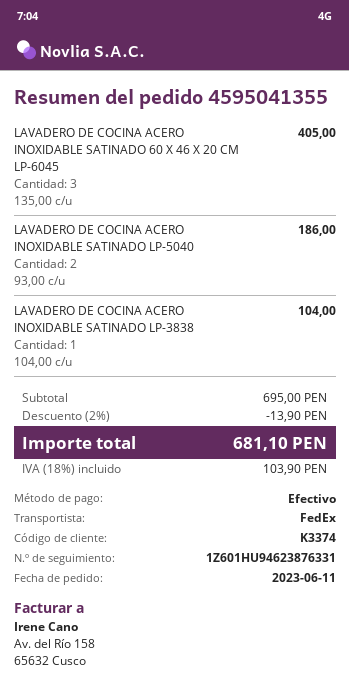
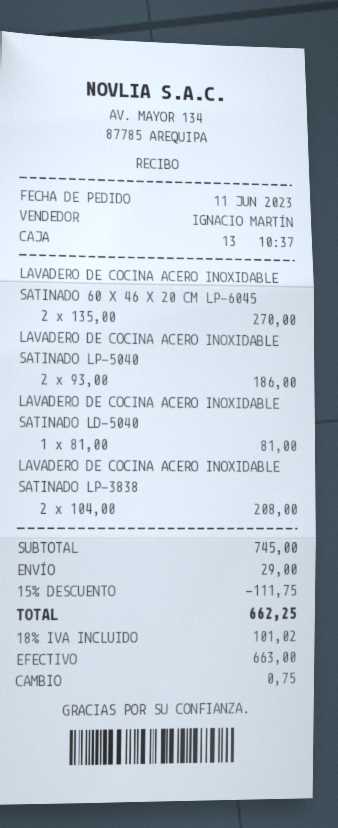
LAVADERO DE COCINA ACERO INOXIDABLE SATINADO 60 X 46 X 20 CM LP-6045: 3 x 135.00 = 405.00 -> 2 x 135.00 = 270.00
LAVADERO DE COCINA ACERO INOXIDABLE SATINADO LP-3838: 1 x 104.00 = 104.00 -> 2 x 104.00 = 208.00
LAVADERO DE COCINA ACERO INOXIDABLE SATINADO LD-5040: none -> 1 x 81.00 = 81.00
subtotal: 695.00 -> 745.00
discount: 2% = 13.90 -> 15% = 111.75
shipping: none -> 29.00
tax: 18% = 103.90 -> 18% = 101.02
total: 681.10 -> 662.25

